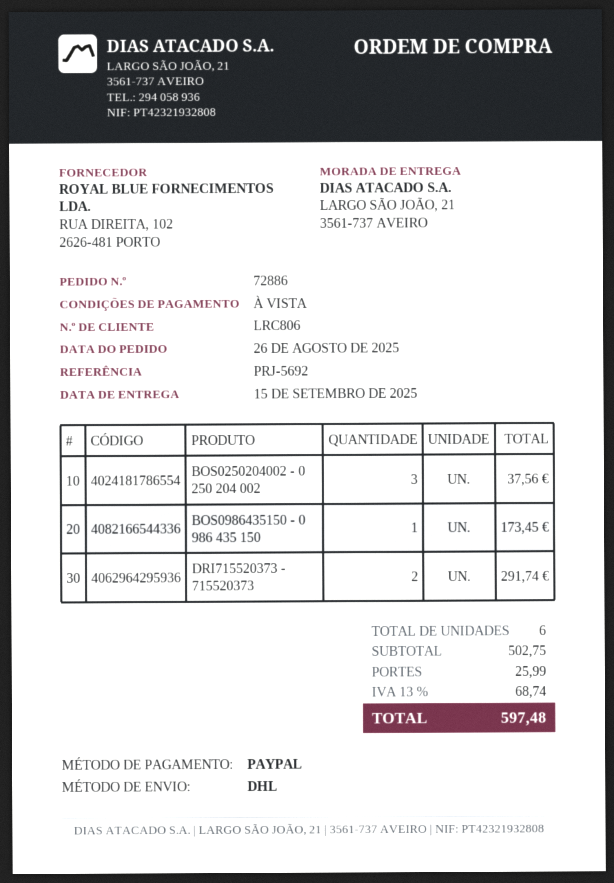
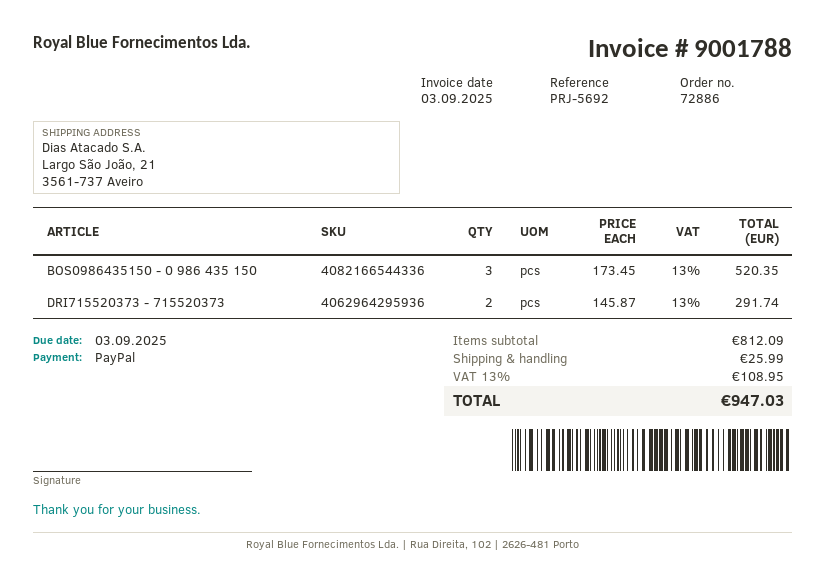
BOS0250204002 - 0 250 204 002: 3 for 37.56 -> none
BOS0986435150 - 0 986 435 150: 1 for 173.45 -> 3 for 520.35
subtotal: 502.75 -> 812.09
tax: 13% = 68.74 -> 13% = 108.95
total: 597.48 -> 947.03

